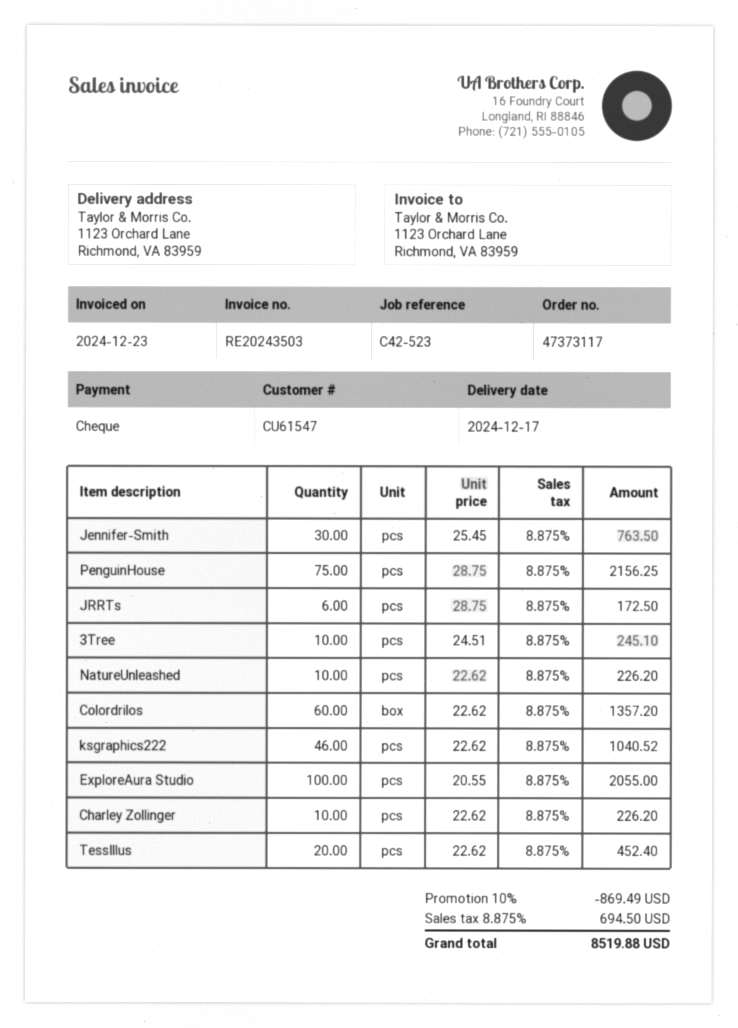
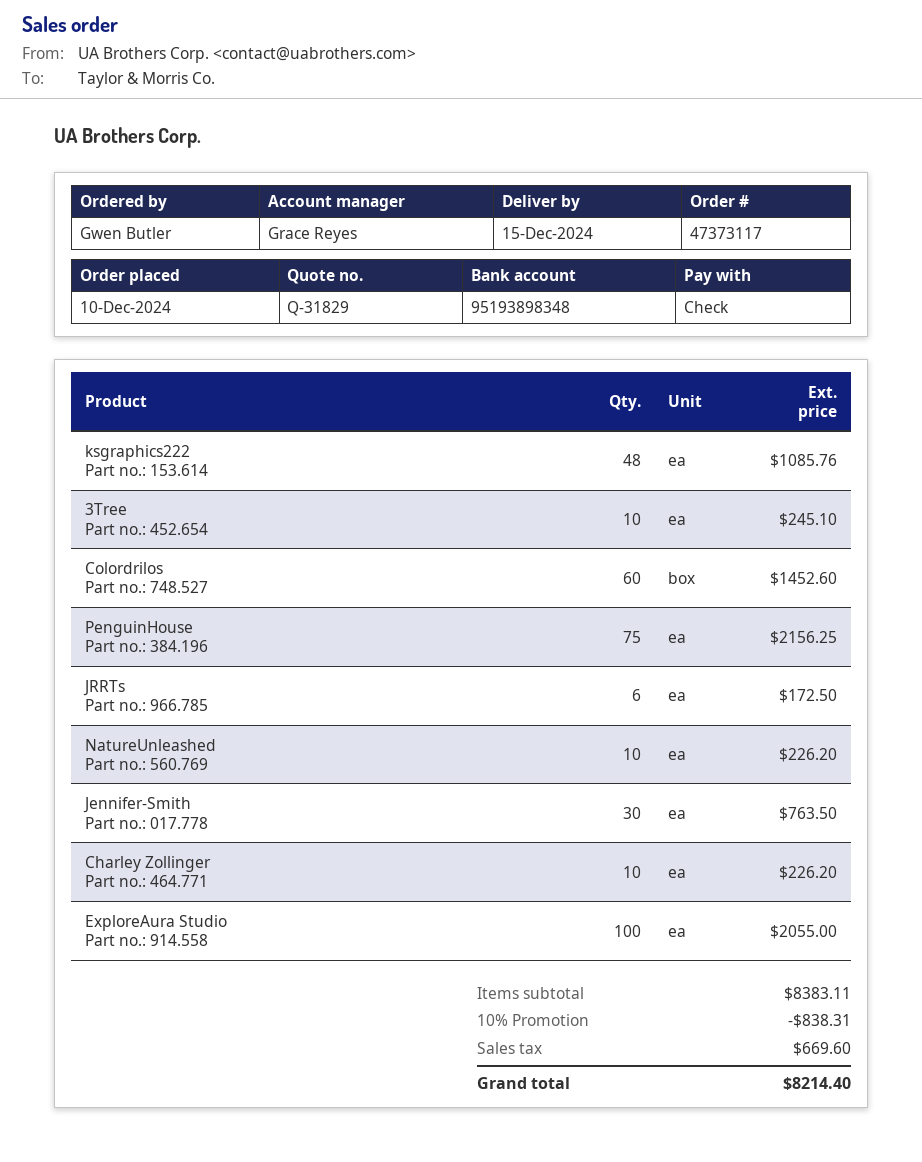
delivery date: 2024-12-17 -> 2024-12-15
Colordrilos: 60 for 1357.20 -> 60 for 1452.60
ksgraphics222: 46 for 1040.52 -> 48 for 1085.76
TessIllus: 20 for 452.40 -> none
discount: 10% = 869.49 -> 10% = 838.31
tax: 694.50 -> 669.60
total: 8519.88 -> 8214.40

